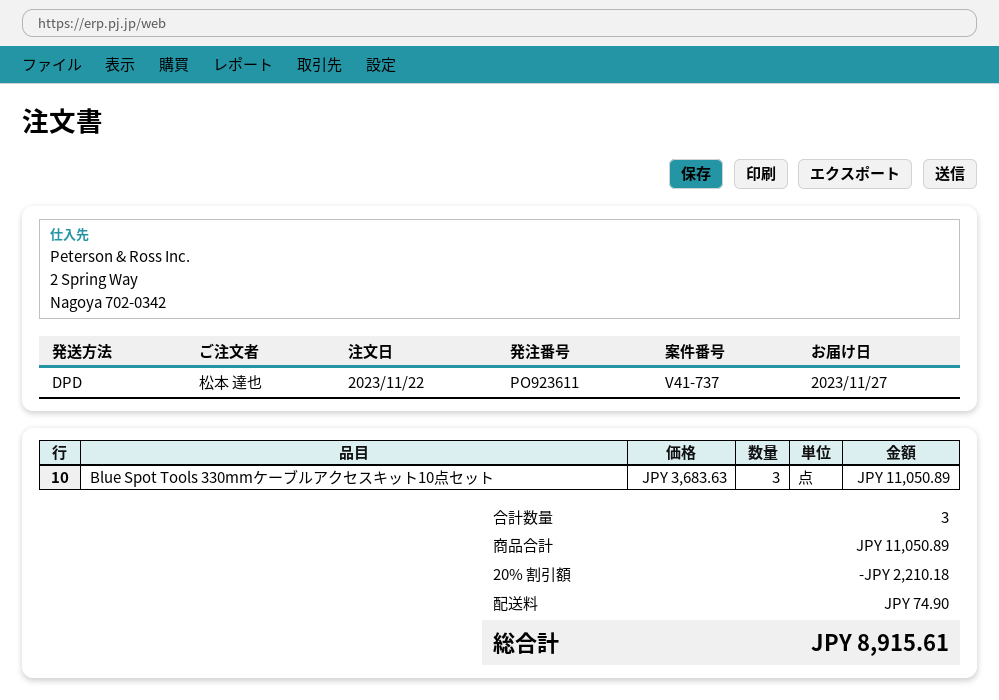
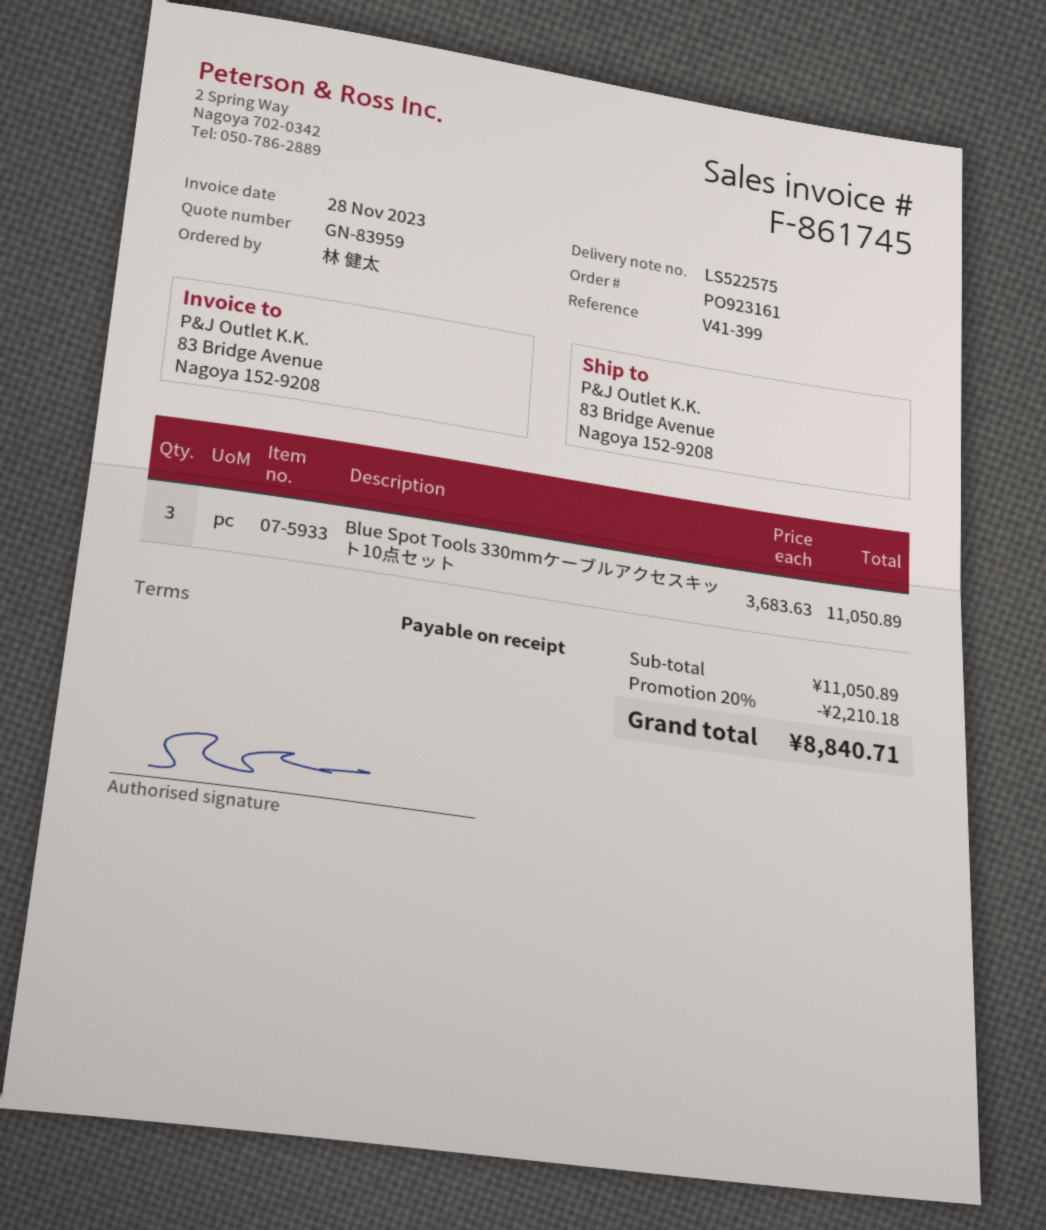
order number: PO923611 -> PO923161
reference: V41-737 -> V41-399
ordered by: 松本 達也 -> 林 健太
shipping: 74.90 -> none
total: 8915.61 -> 8840.71

